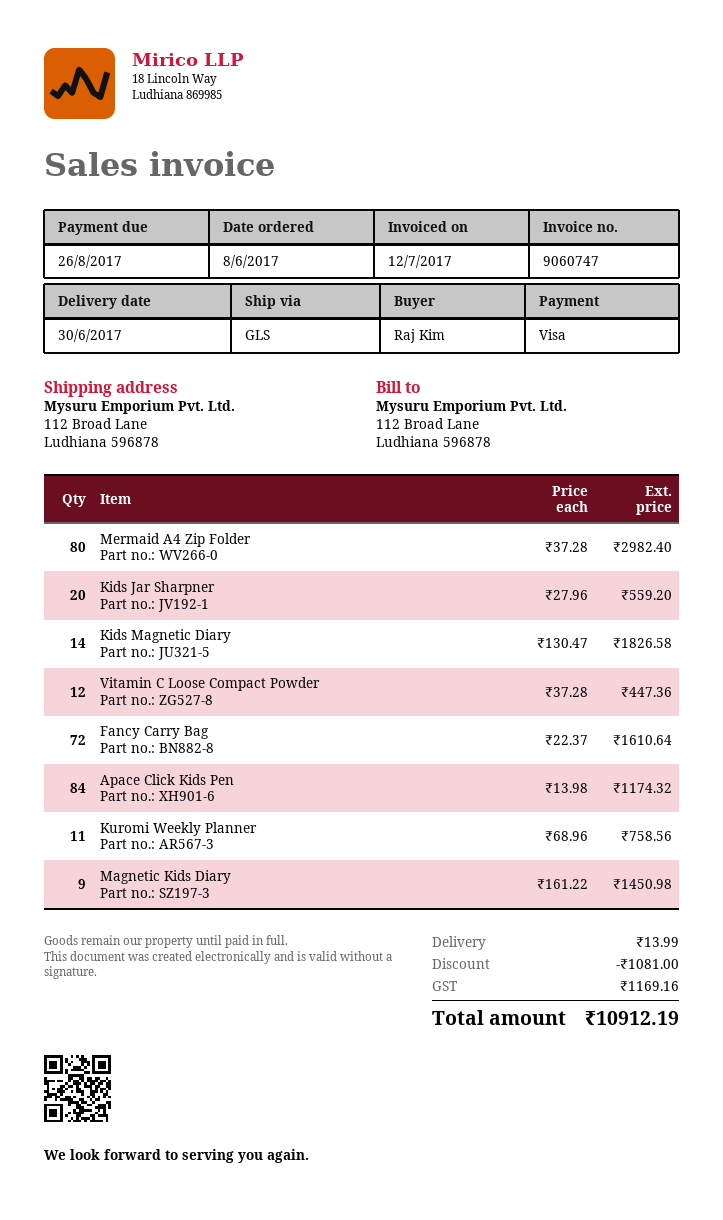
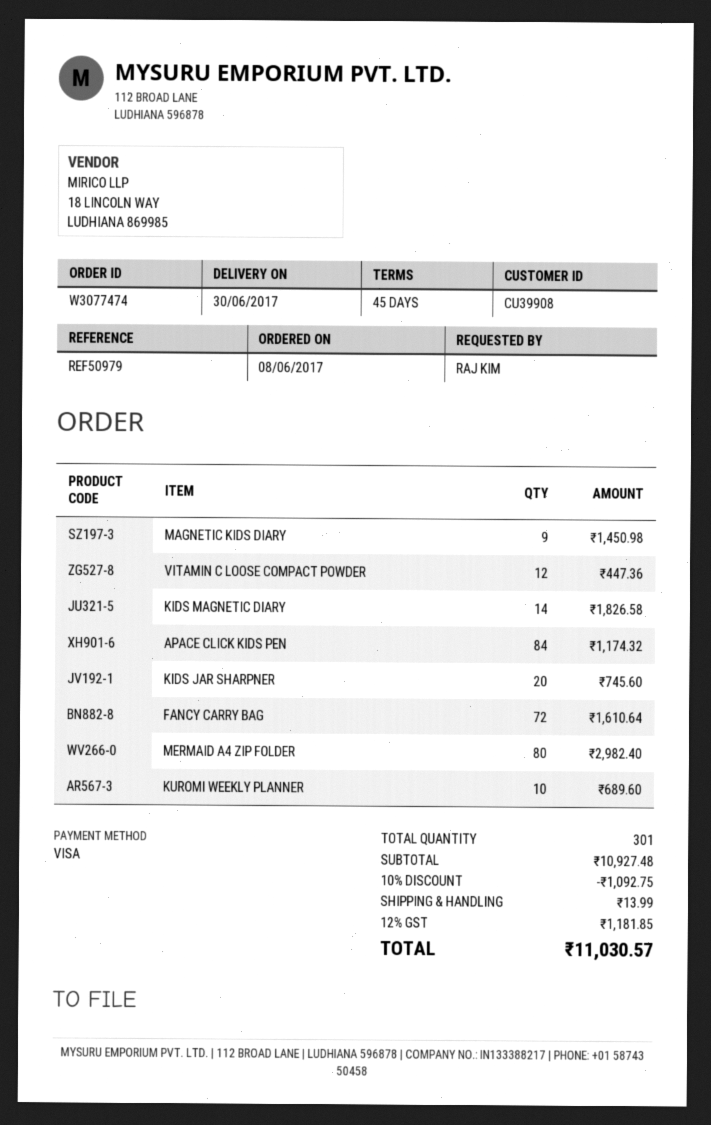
Kids Jar Sharpner: 20 for 559.20 -> 20 for 745.60
Kuromi Weekly Planner: 11 for 758.56 -> 10 for 689.60
discount: 1081.00 -> 1092.75
tax: 1169.16 -> 1181.85
total: 10912.19 -> 11030.57

